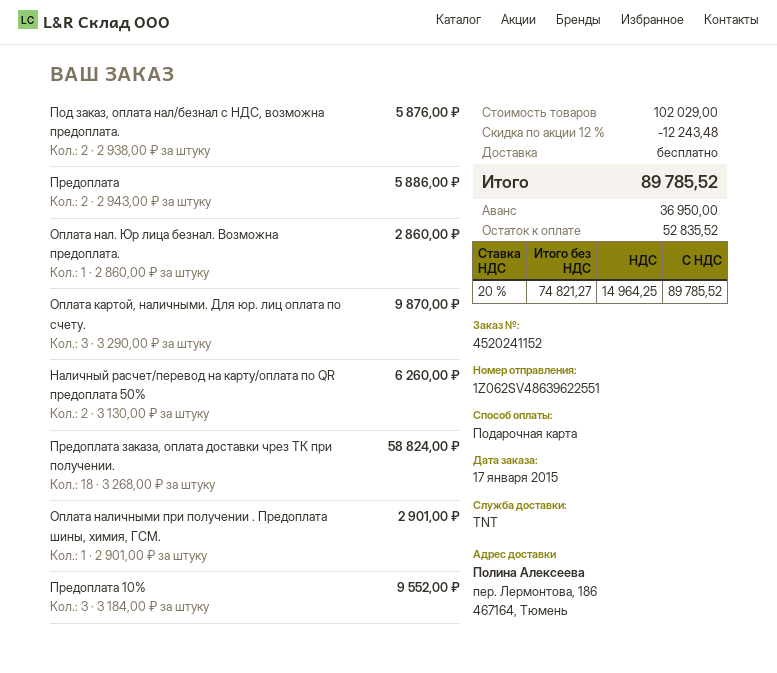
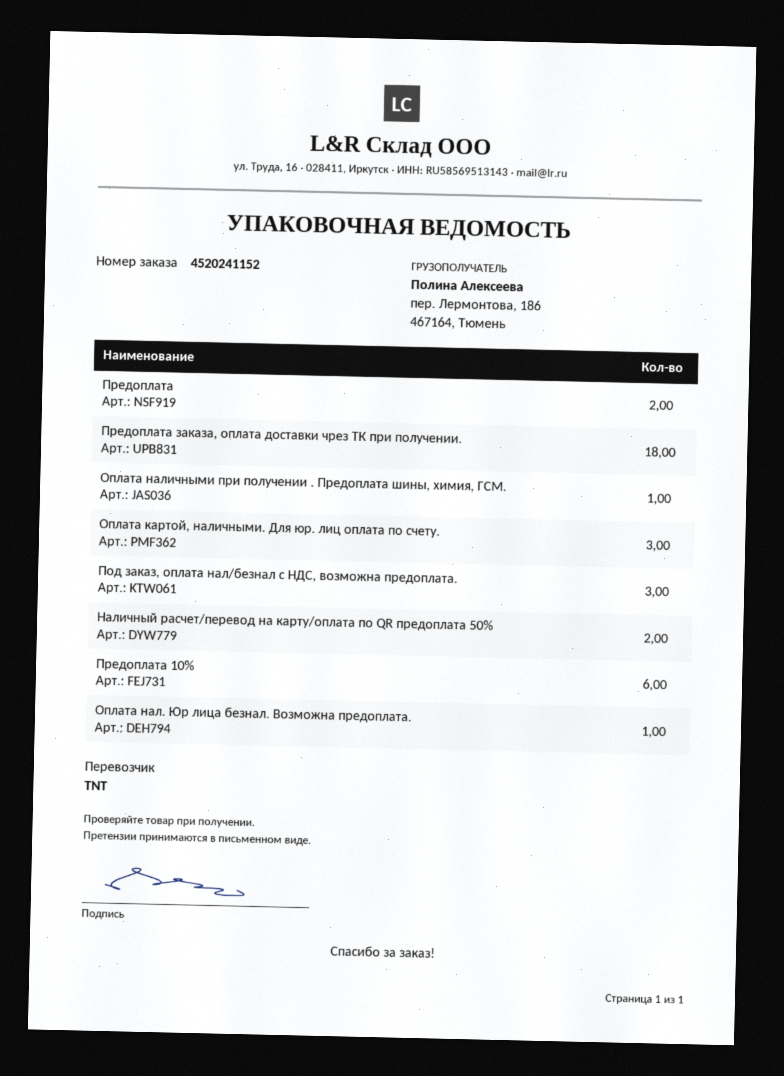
Под заказ, оплата нал/безнал с НДС, возможна предоплата.: 2 -> 3
Предоплата 10%: 3 -> 6

